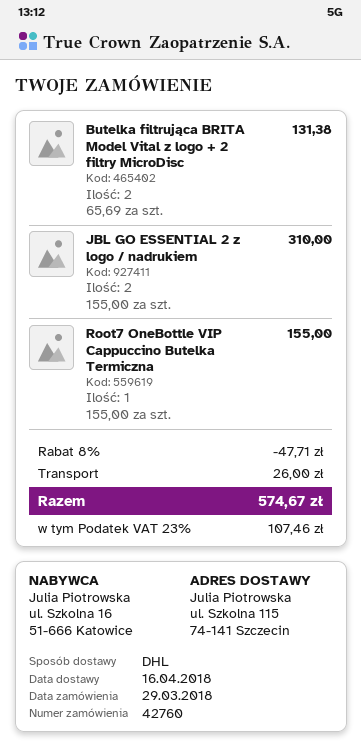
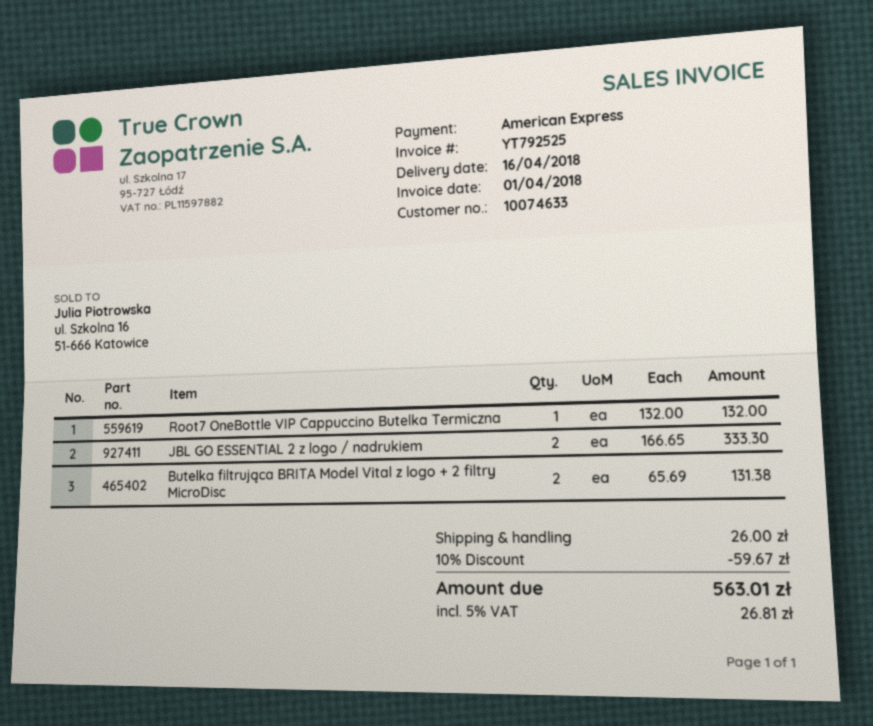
JBL GO ESSENTIAL 2 z logo / nadrukiem: 2 x 155.00 = 310.00 -> 2 x 166.65 = 333.30
Root7 OneBottle VIP Cappuccino Butelka Termiczna: 1 x 155.00 = 155.00 -> 1 x 132.00 = 132.00
discount: 8% = 47.71 -> 10% = 59.67
tax: 23% = 107.46 -> 5% = 26.81
total: 574.67 -> 563.01

